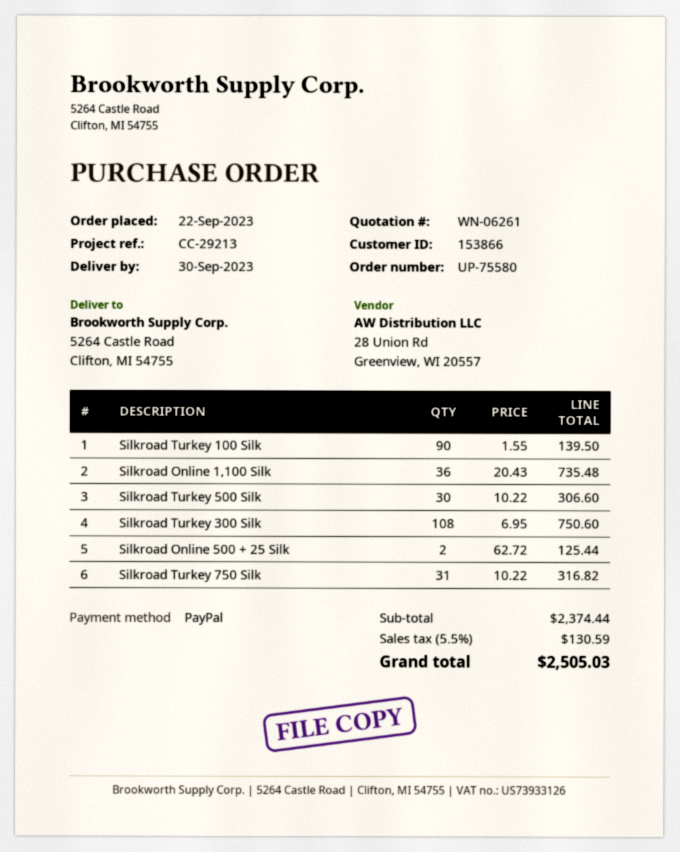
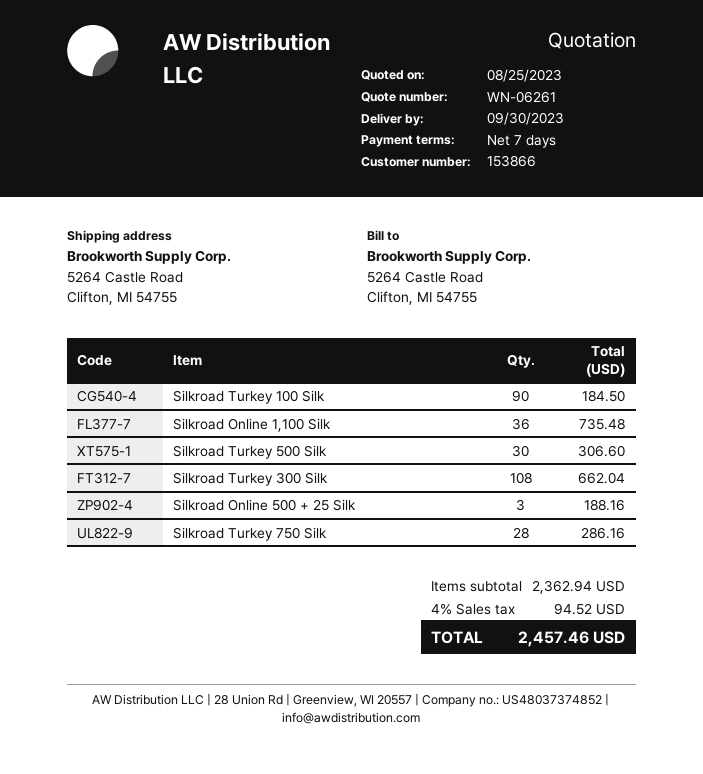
Silkroad Turkey 100 Silk: 90 for 139.50 -> 90 for 184.50
Silkroad Turkey 300 Silk: 108 for 750.60 -> 108 for 662.04
Silkroad Online 500 + 25 Silk: 2 for 125.44 -> 3 for 188.16
Silkroad Turkey 750 Silk: 31 for 316.82 -> 28 for 286.16
subtotal: 2374.44 -> 2362.94
tax: 5.5% = 130.59 -> 4% = 94.52
total: 2505.03 -> 2457.46

